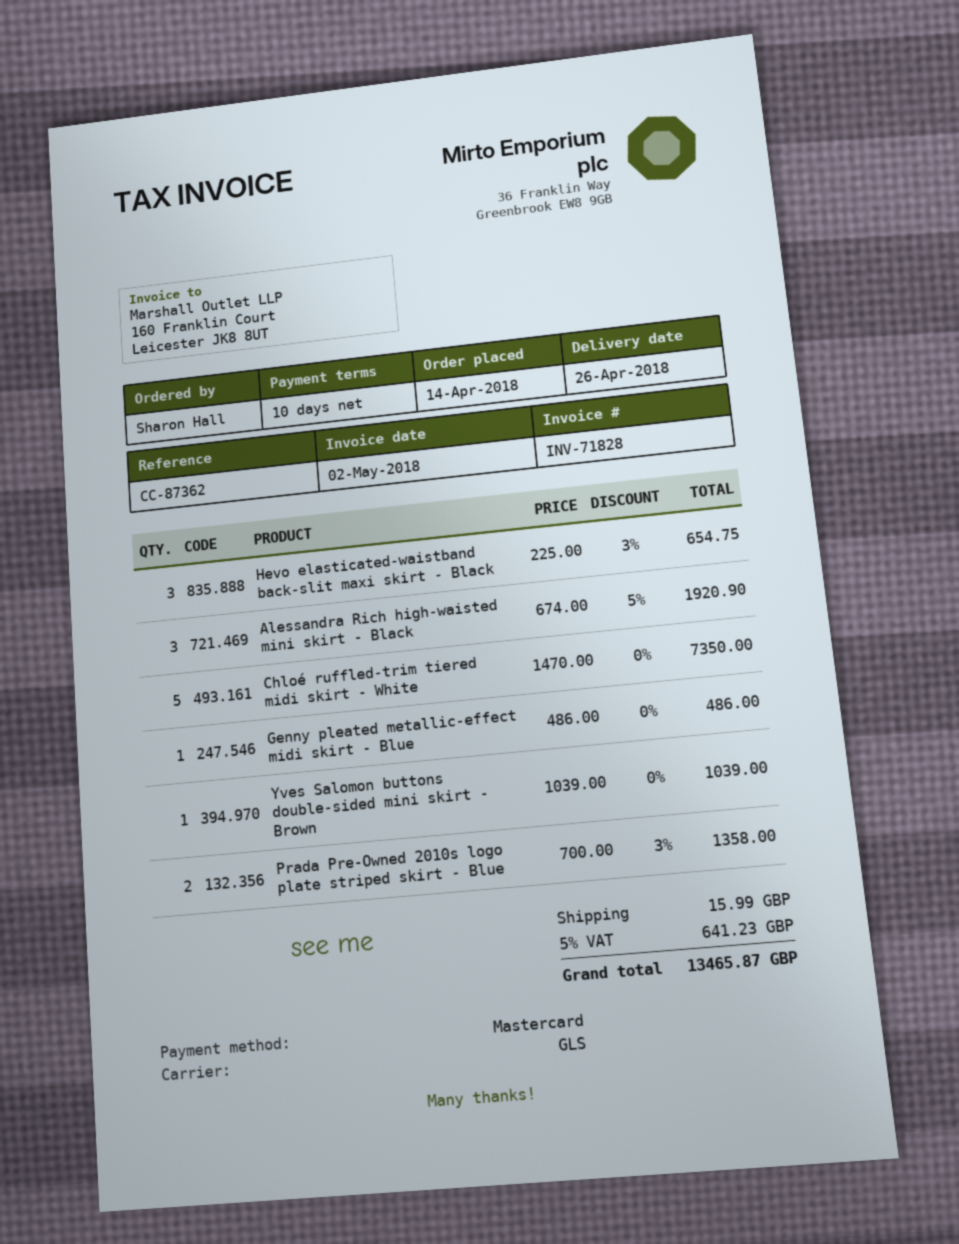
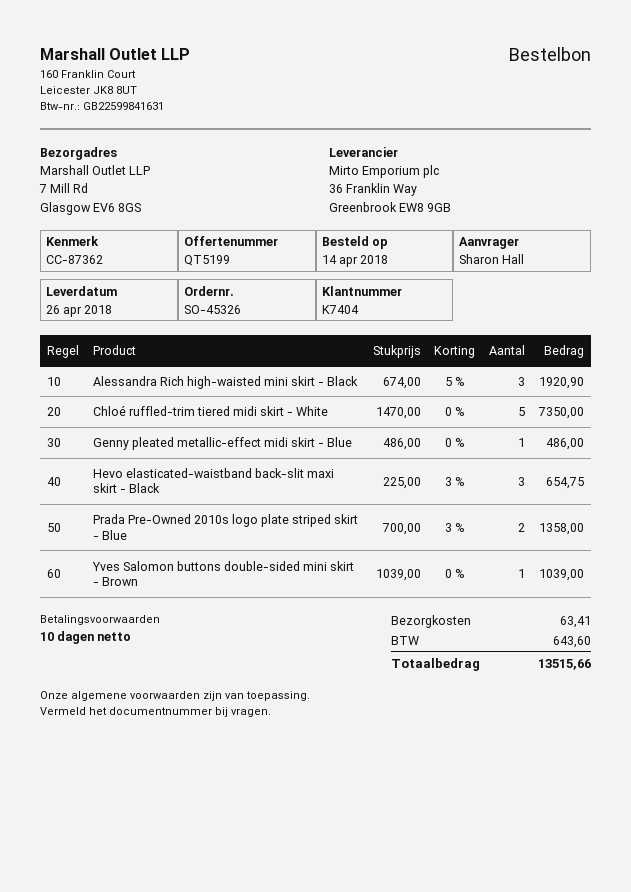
shipping: 15.99 -> 63.41
tax: 641.23 -> 643.60
total: 13465.87 -> 13515.66

